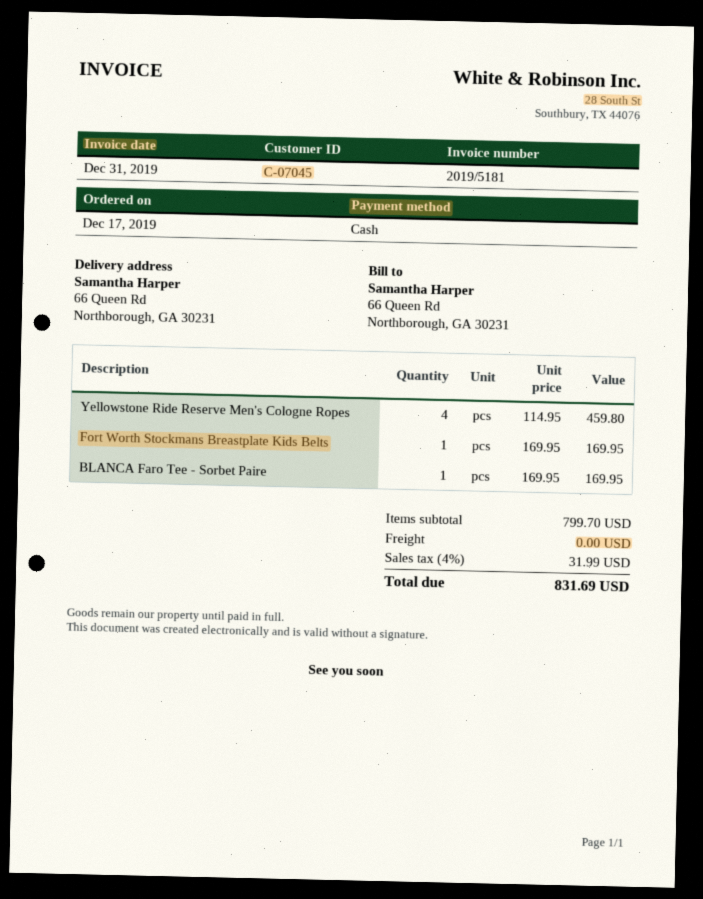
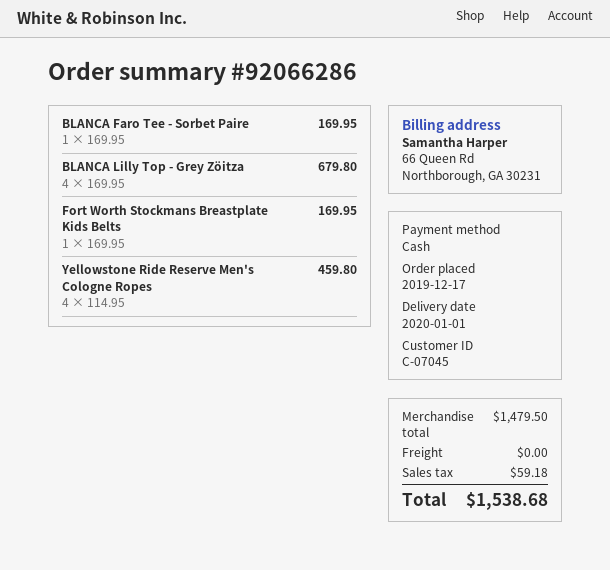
BLANCA Lilly Top - Grey Zöitza: none -> 4 x 169.95 = 679.80
subtotal: 799.70 -> 1479.50
tax: 31.99 -> 59.18
total: 831.69 -> 1538.68

